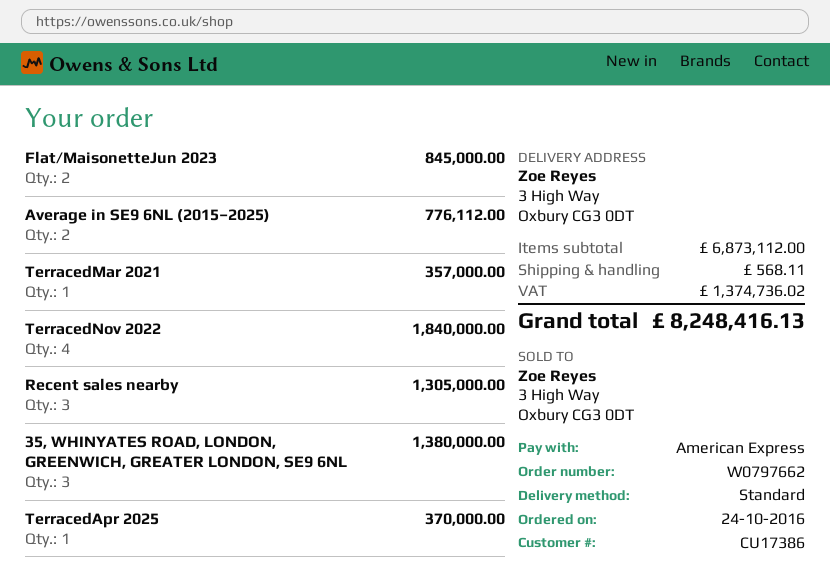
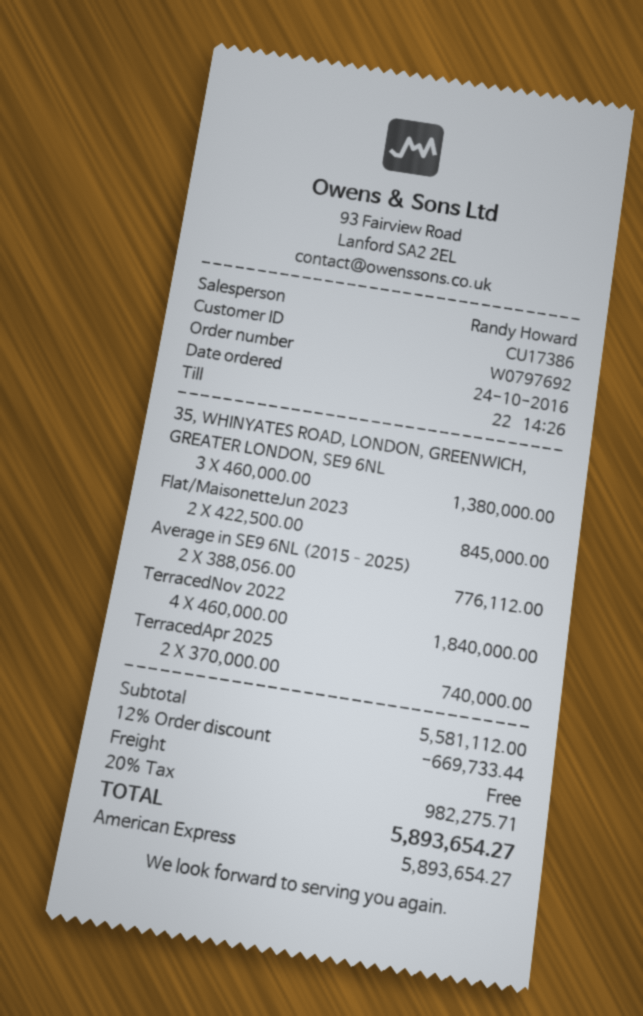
order number: W0797662 -> W0797692
TerracedMar 2021: 1 for 357000.00 -> none
Recent sales nearby: 3 for 1305000.00 -> none
TerracedApr 2025: 1 for 370000.00 -> 2 for 740000.00
subtotal: 6873112.00 -> 5581112.00
discount: none -> 12% = 669733.44
shipping: 568.11 -> 0.00
tax: 1374736.02 -> 982275.71
total: 8248416.13 -> 5893654.27

